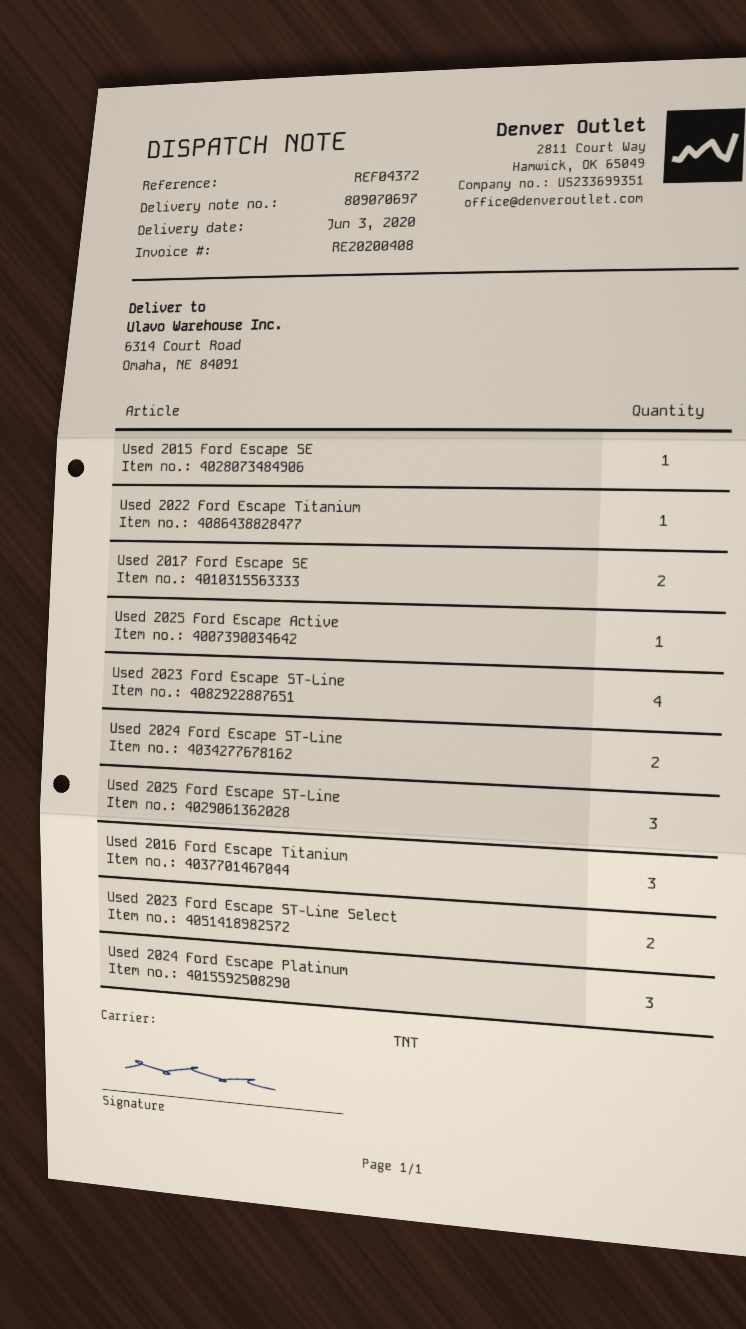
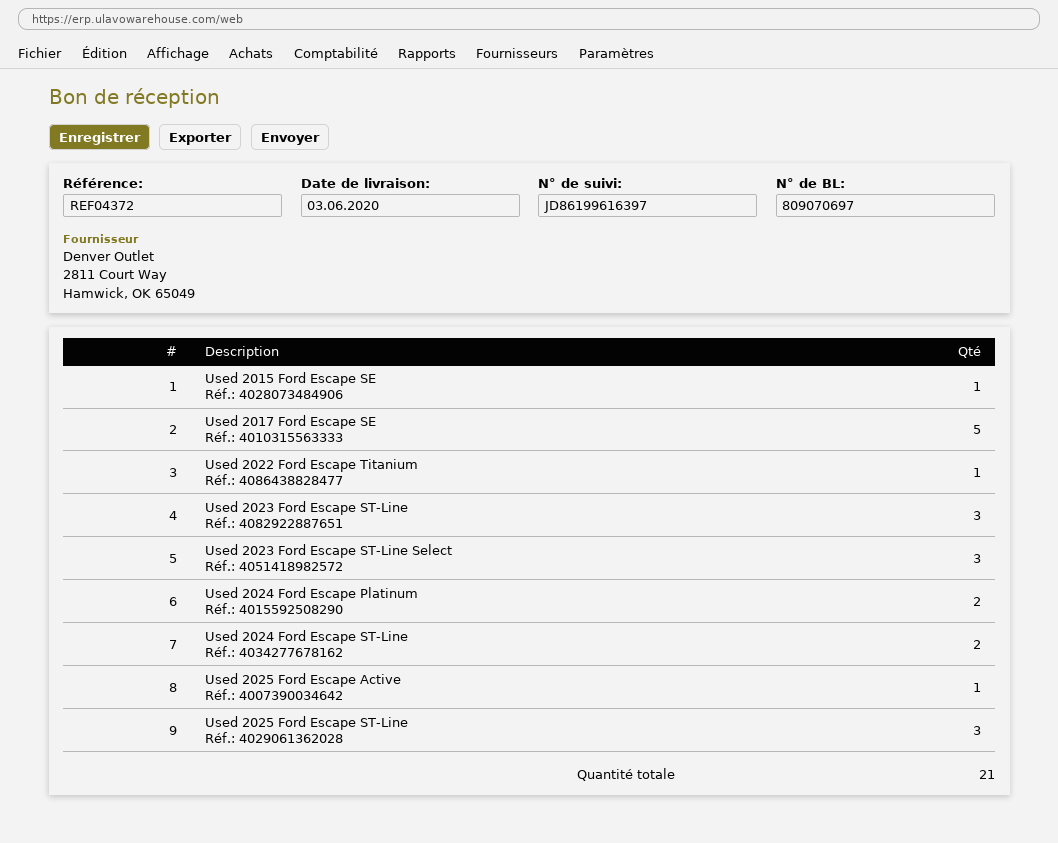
Used 2017 Ford Escape SE: 2 -> 5
Used 2023 Ford Escape ST-Line: 4 -> 3
Used 2016 Ford Escape Titanium: 3 -> none
Used 2023 Ford Escape ST-Line Select: 2 -> 3
Used 2024 Ford Escape Platinum: 3 -> 2

